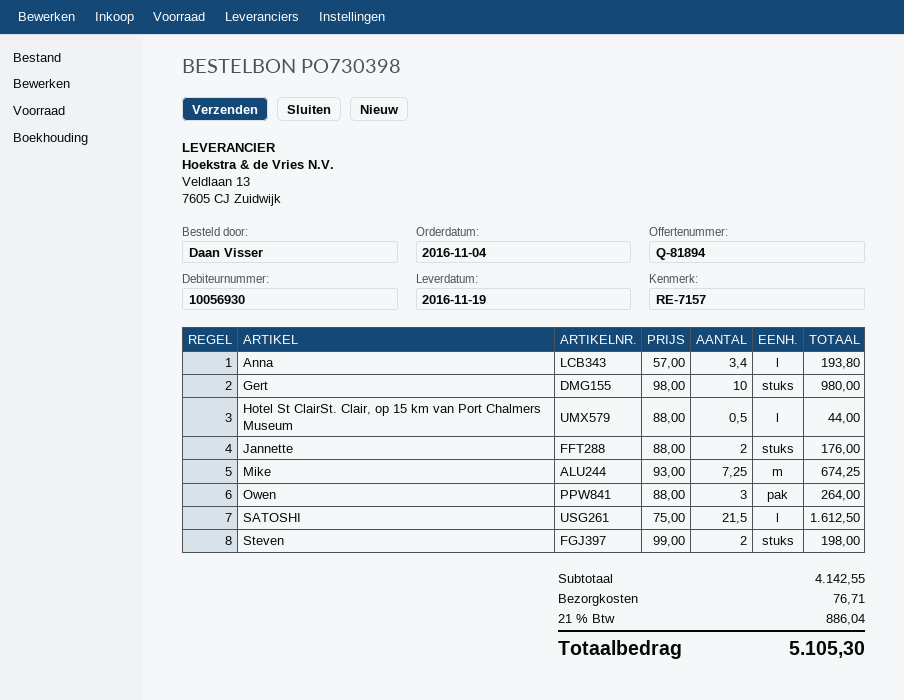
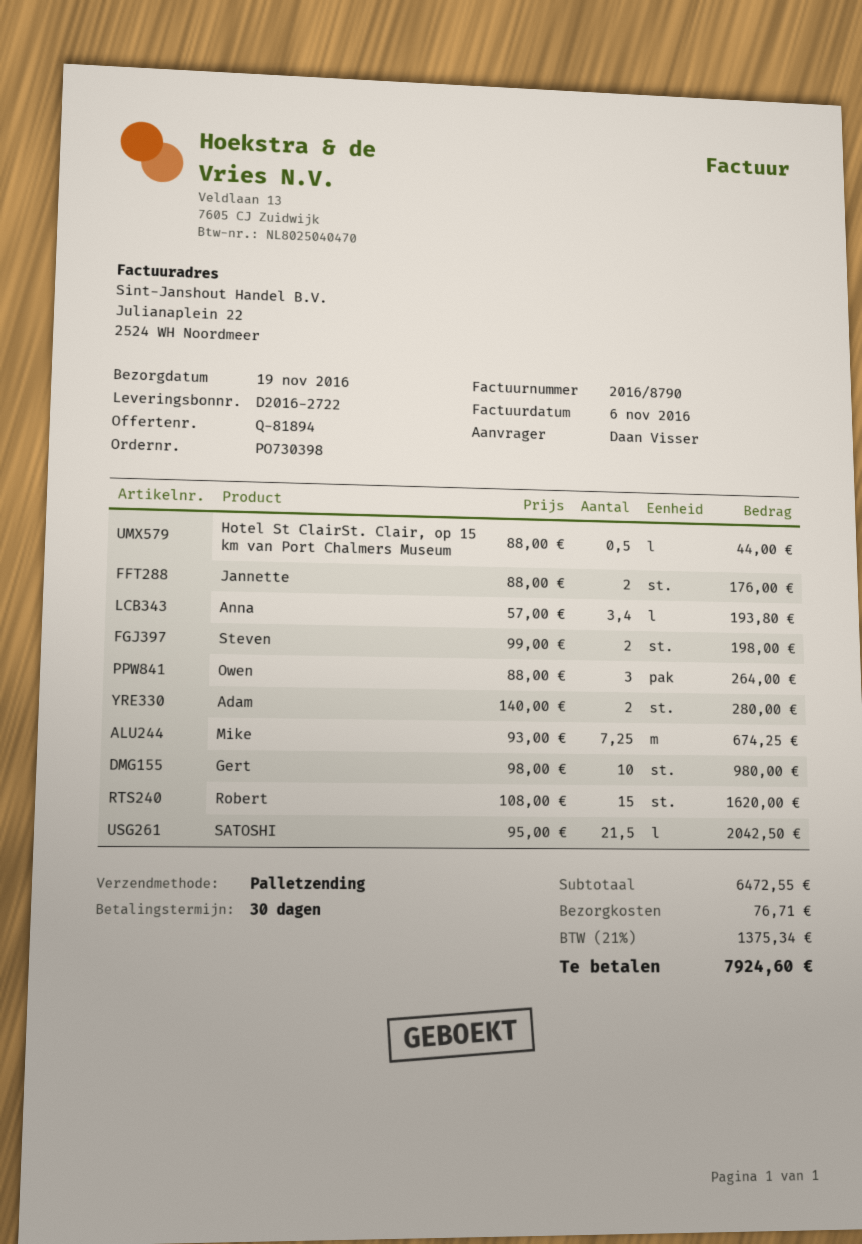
SATOSHI: 21.5 x 75.00 = 1612.50 -> 21.5 x 95.00 = 2042.50
Adam: none -> 2 x 140.00 = 280.00
Robert: none -> 15 x 108.00 = 1620.00
subtotal: 4142.55 -> 6472.55
tax: 21% = 886.04 -> 21% = 1375.34
total: 5105.30 -> 7924.60

